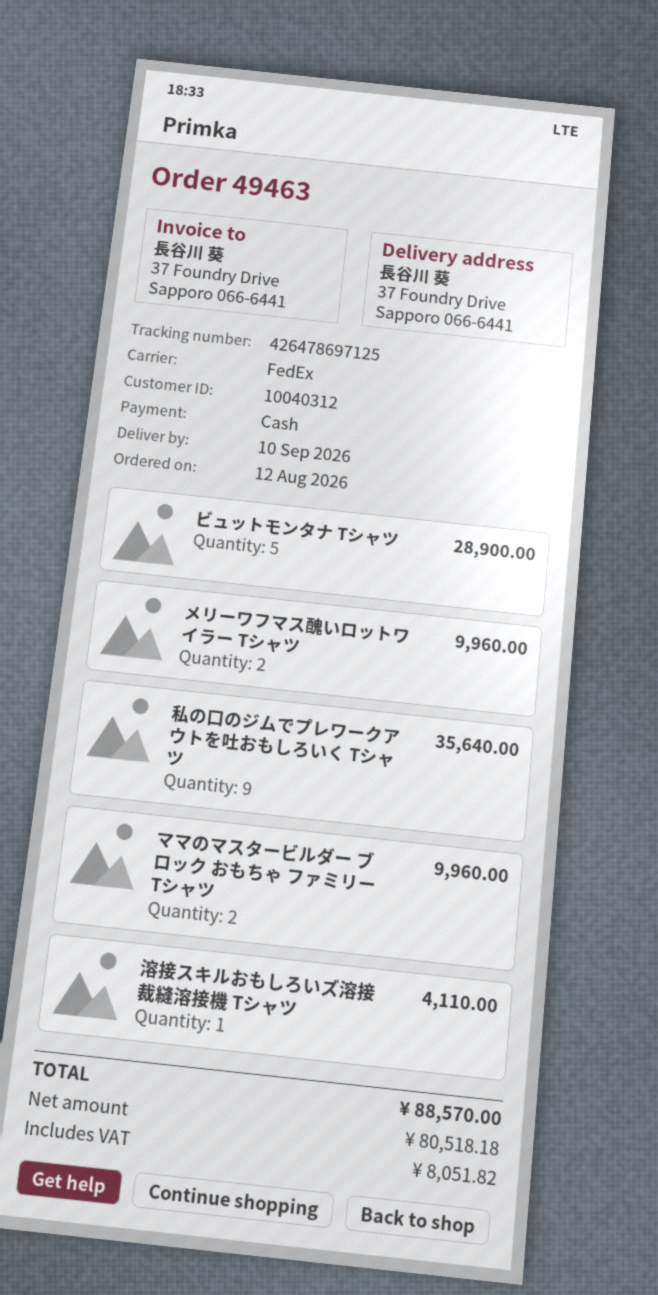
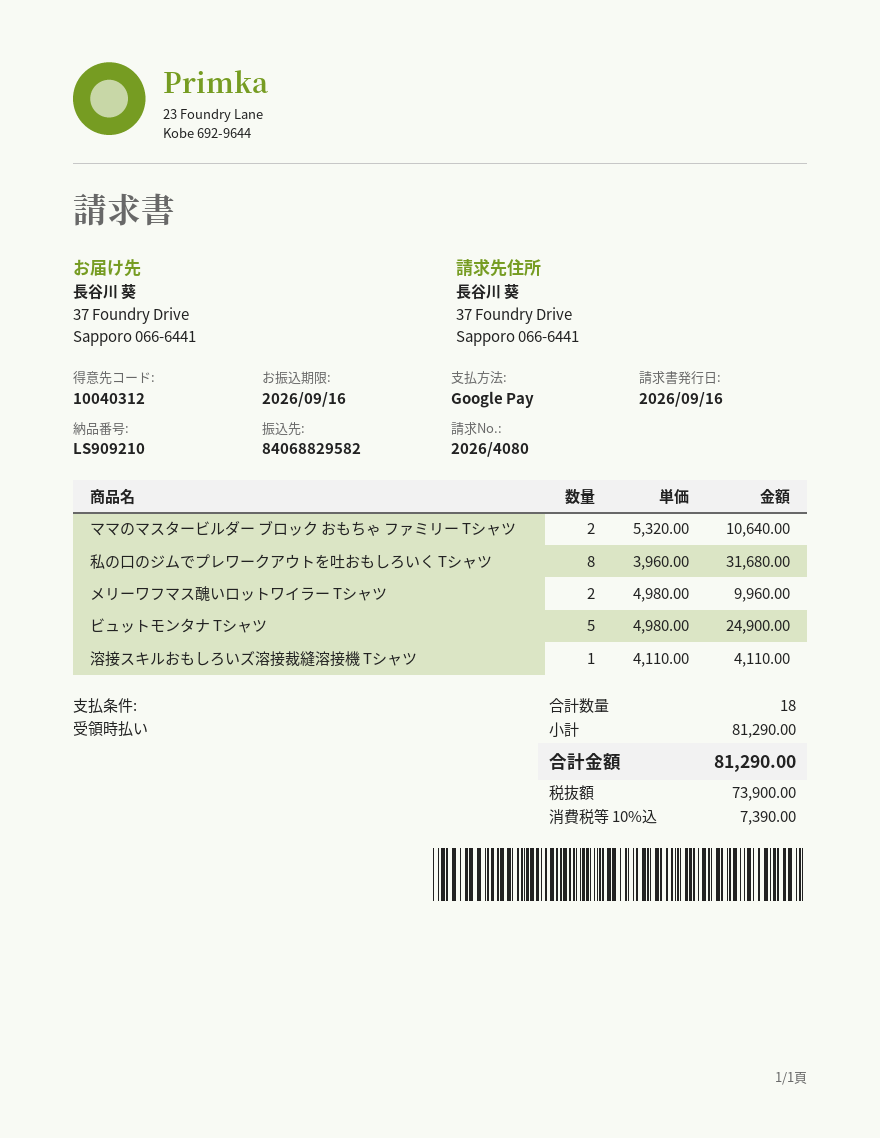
payment method: cash -> Google Pay
ビュットモンタナ Tシャツ: 5 for 28900.00 -> 5 for 24900.00
私の口のジムでプレワークアウトを吐おもしろいく Tシャツ: 9 for 35640.00 -> 8 for 31680.00
ママのマスタービルダー ブロック おもちゃ ファミリー Tシャツ: 2 for 9960.00 -> 2 for 10640.00
net: 80518.18 -> 73900.00
tax: 8051.82 -> 7390.00
total: 88570.00 -> 81290.00

